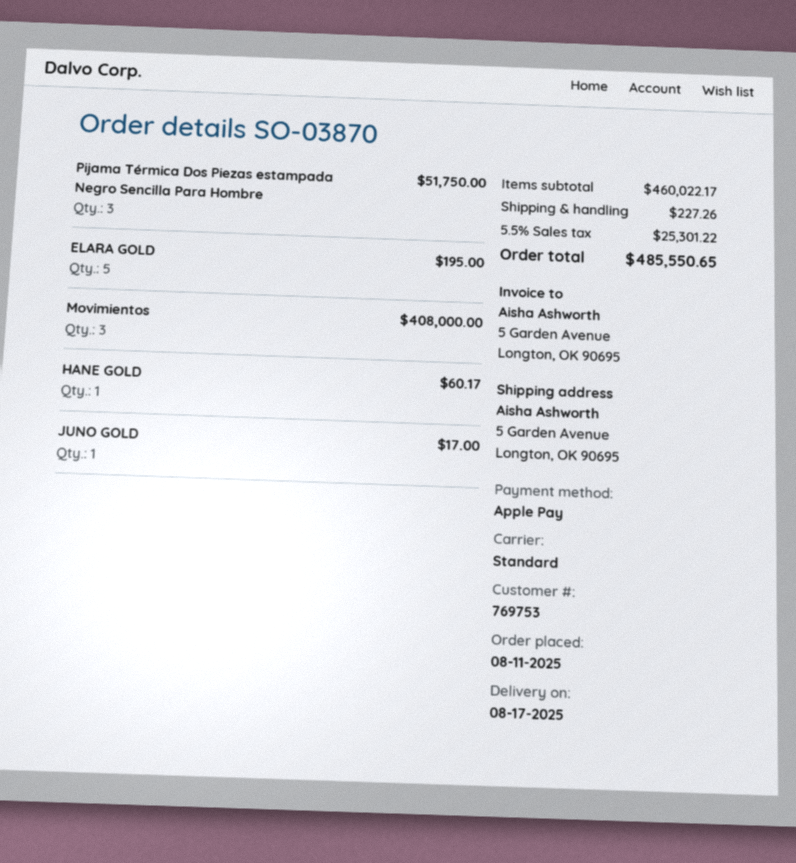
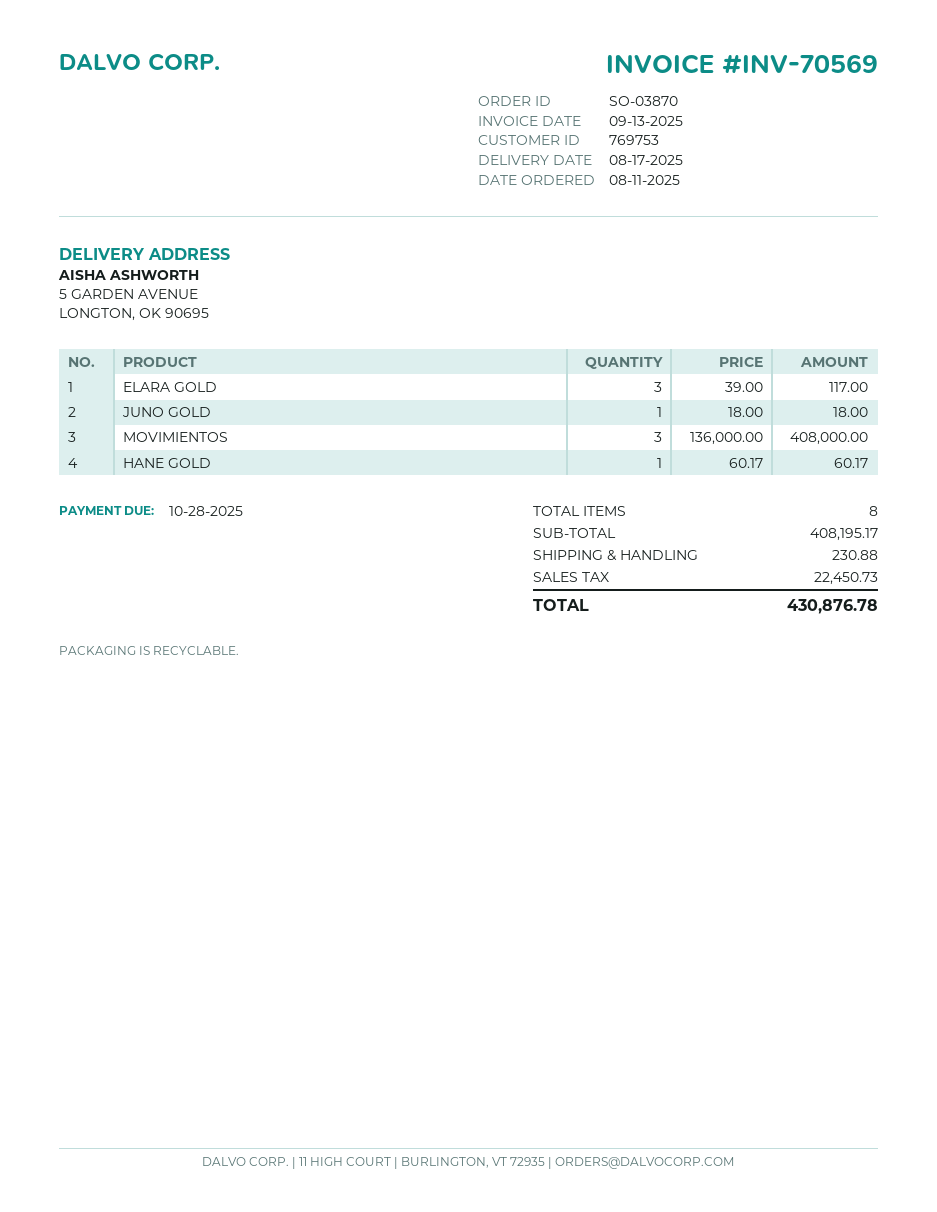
Pijama Térmica Dos Piezas estampada Negro Sencilla Para Hombre: 3 for 51750.00 -> none
ELARA GOLD: 5 for 195.00 -> 3 for 117.00
JUNO GOLD: 1 for 17.00 -> 1 for 18.00
subtotal: 460022.17 -> 408195.17
shipping: 227.26 -> 230.88
tax: 25301.22 -> 22450.73
total: 485550.65 -> 430876.78

